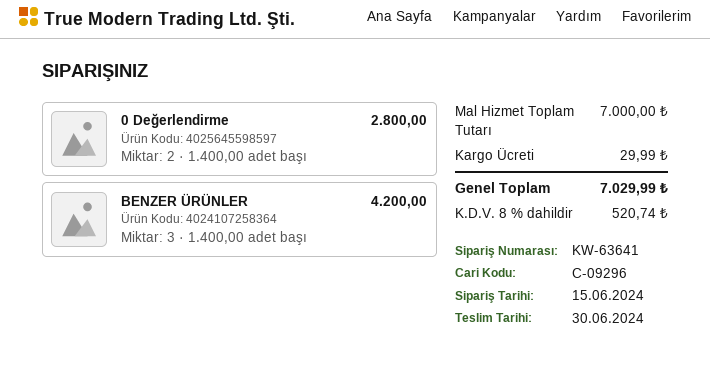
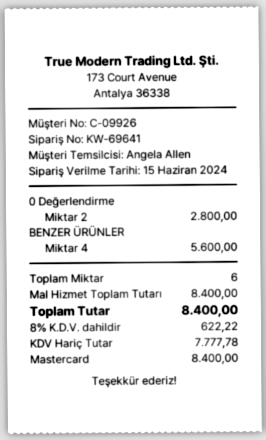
order number: KW-63641 -> KW-69641
customer number: C-09296 -> C-09926
BENZER ÜRÜNLER: 3 for 4200.00 -> 4 for 5600.00
subtotal: 7000.00 -> 8400.00
shipping: 29.99 -> none
tax: 8% = 520.74 -> 8% = 622.22
total: 7029.99 -> 8400.00

